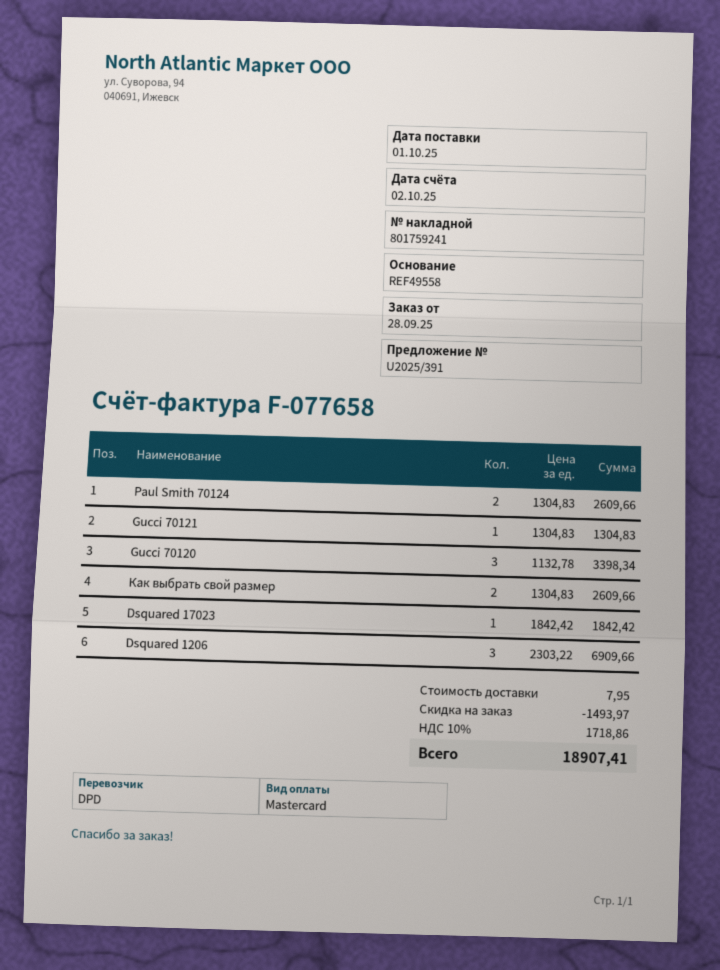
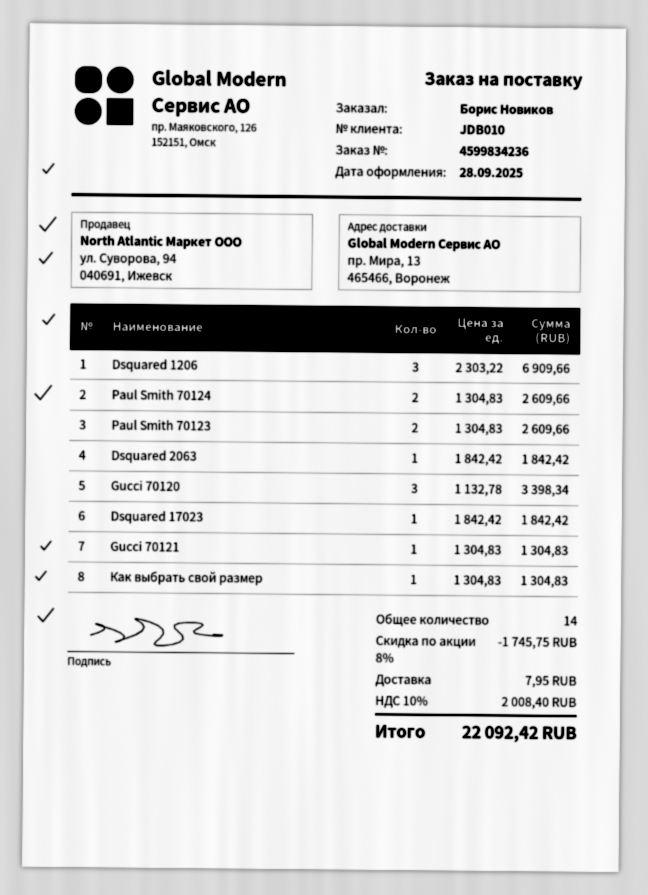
Как выбрать свой размер: 2 x 1304.83 = 2609.66 -> 1 x 1304.83 = 1304.83
Paul Smith 70123: none -> 2 x 1304.83 = 2609.66
Dsquared 2063: none -> 1 x 1842.42 = 1842.42
discount: 1493.97 -> 1745.75
tax: 10% = 1718.86 -> 10% = 2008.40
total: 18907.41 -> 22092.42

